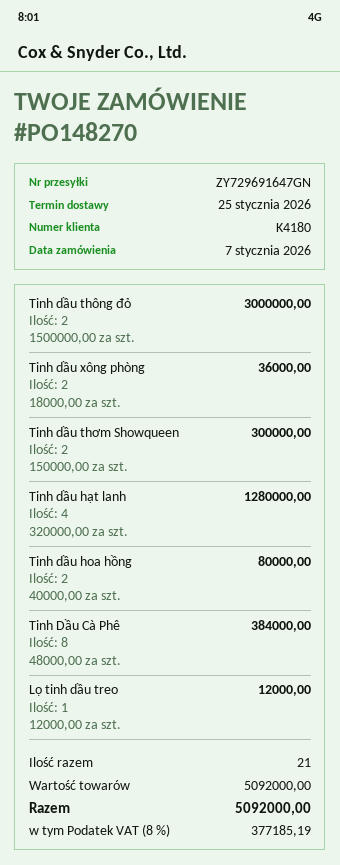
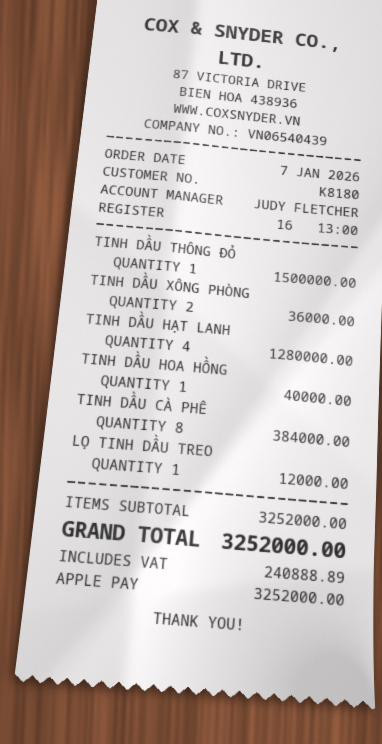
customer number: K4180 -> K8180
Tinh dầu thông đỏ: 2 for 3000000.00 -> 1 for 1500000.00
Tinh dầu thơm Showqueen: 2 for 300000.00 -> none
Tinh dầu hoa hồng: 2 for 80000.00 -> 1 for 40000.00
subtotal: 5092000.00 -> 3252000.00
tax: 377185.19 -> 240888.89
total: 5092000.00 -> 3252000.00

